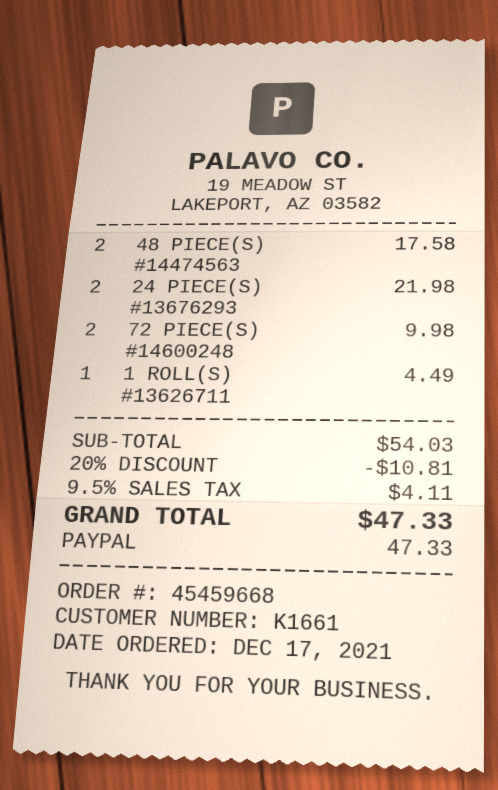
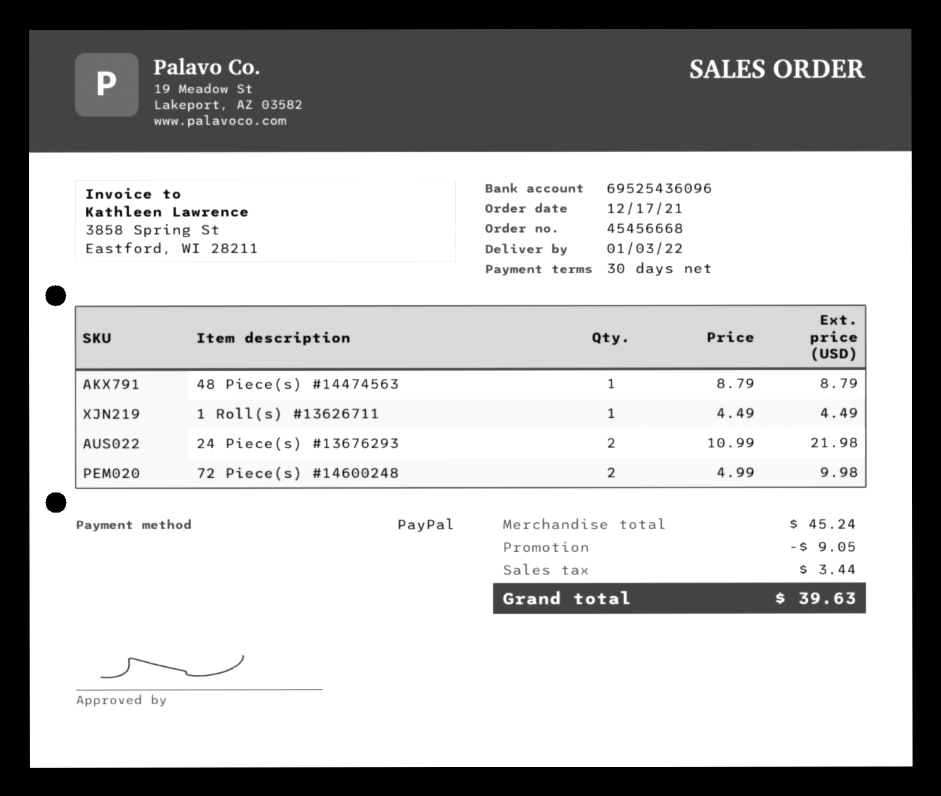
order number: 45459668 -> 45456668
48 PIECE(S) #14474563: 2 for 17.58 -> 1 for 8.79
subtotal: 54.03 -> 45.24
discount: 10.81 -> 9.05
tax: 4.11 -> 3.44
total: 47.33 -> 39.63

